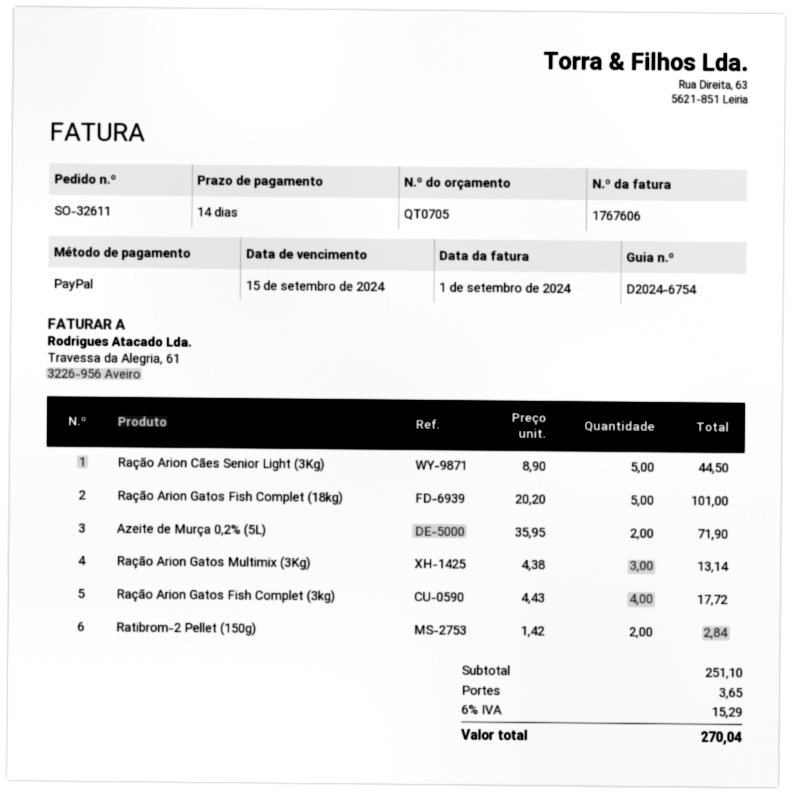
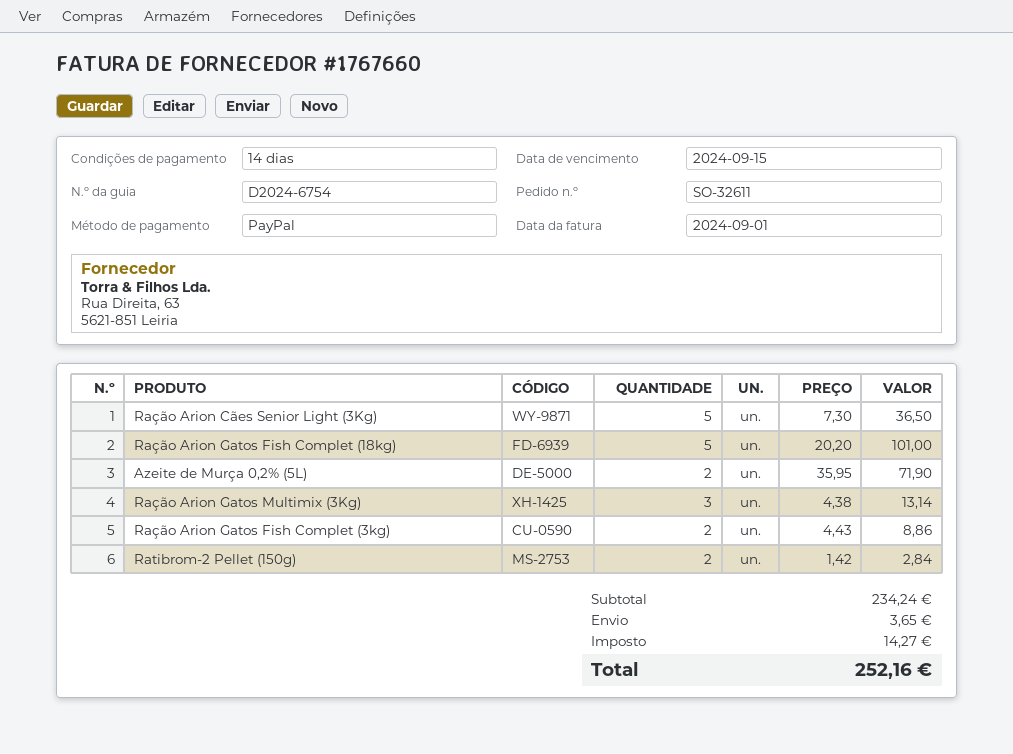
invoice number: 1767606 -> 1767660
Ração Arion Cães Senior Light (3Kg): 5 x 8.90 = 44.50 -> 5 x 7.30 = 36.50
Ração Arion Gatos Fish Complet (3kg): 4 x 4.43 = 17.72 -> 2 x 4.43 = 8.86
subtotal: 251.10 -> 234.24
tax: 15.29 -> 14.27
total: 270.04 -> 252.16

